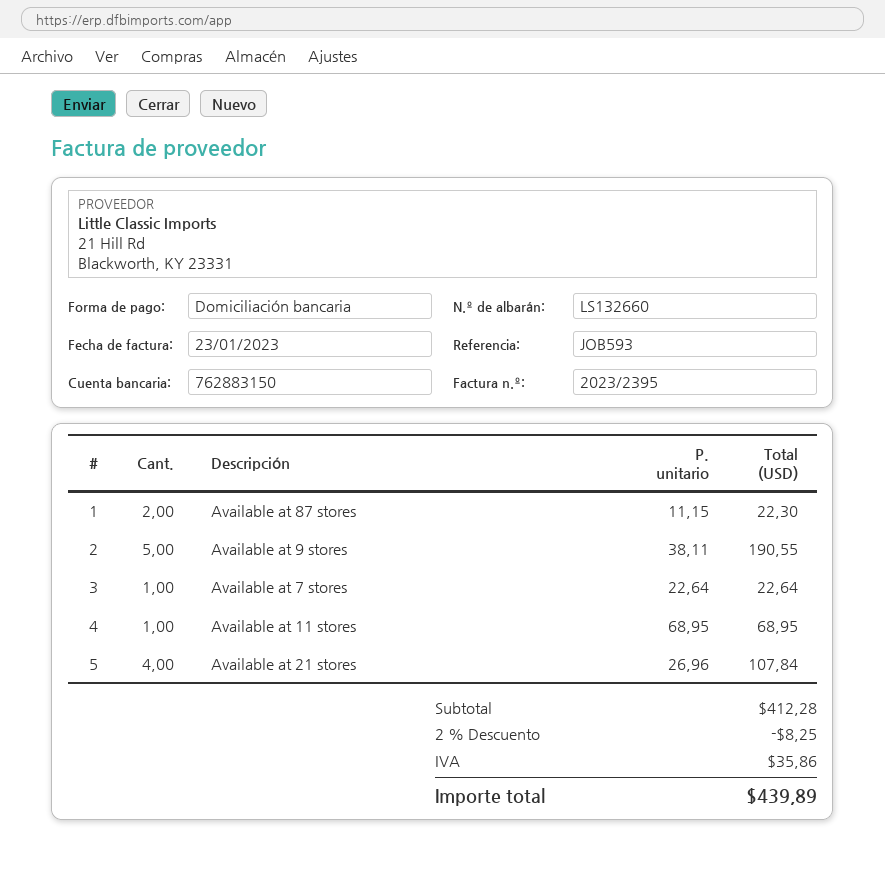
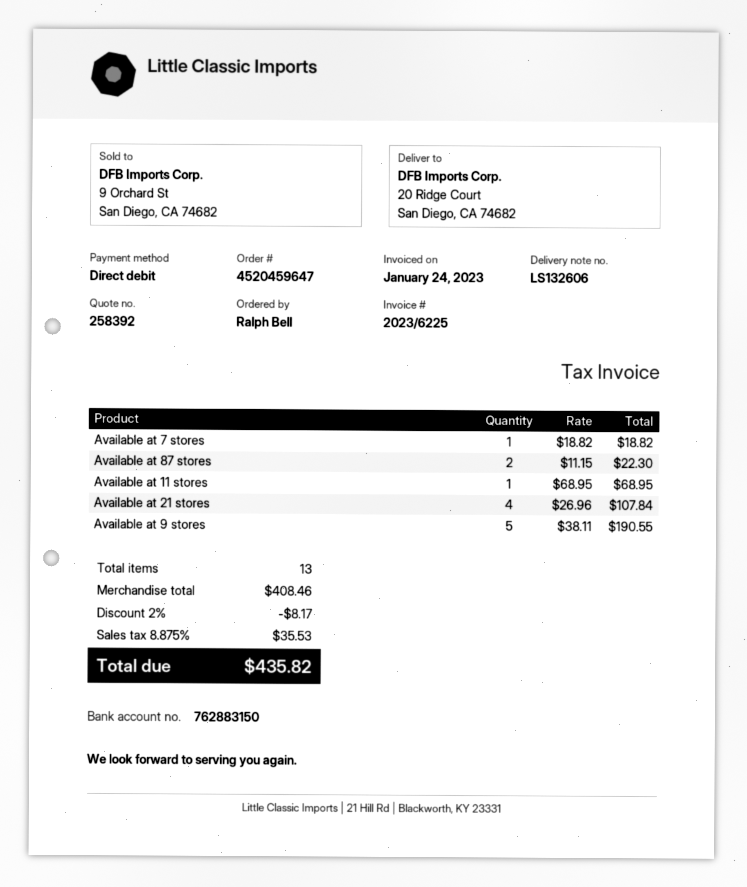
delivery note number: LS132660 -> LS132606
invoice number: 2023/2395 -> 2023/6225
invoice date: 2023-01-23 -> 2023-01-24
Available at 7 stores: 1 x 22.64 = 22.64 -> 1 x 18.82 = 18.82
subtotal: 412.28 -> 408.46
discount: 2% = 8.25 -> 2% = 8.17
tax: 35.86 -> 35.53
total: 439.89 -> 435.82

